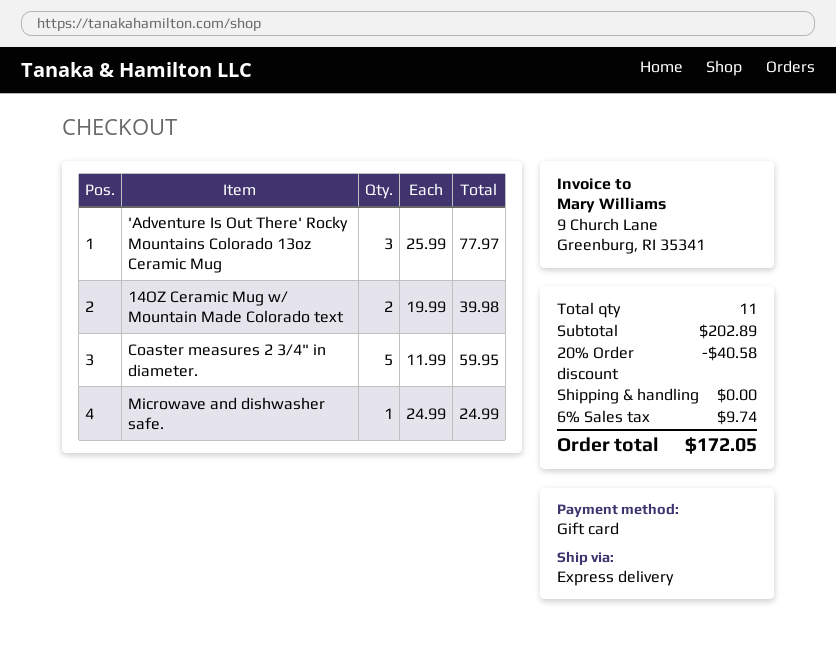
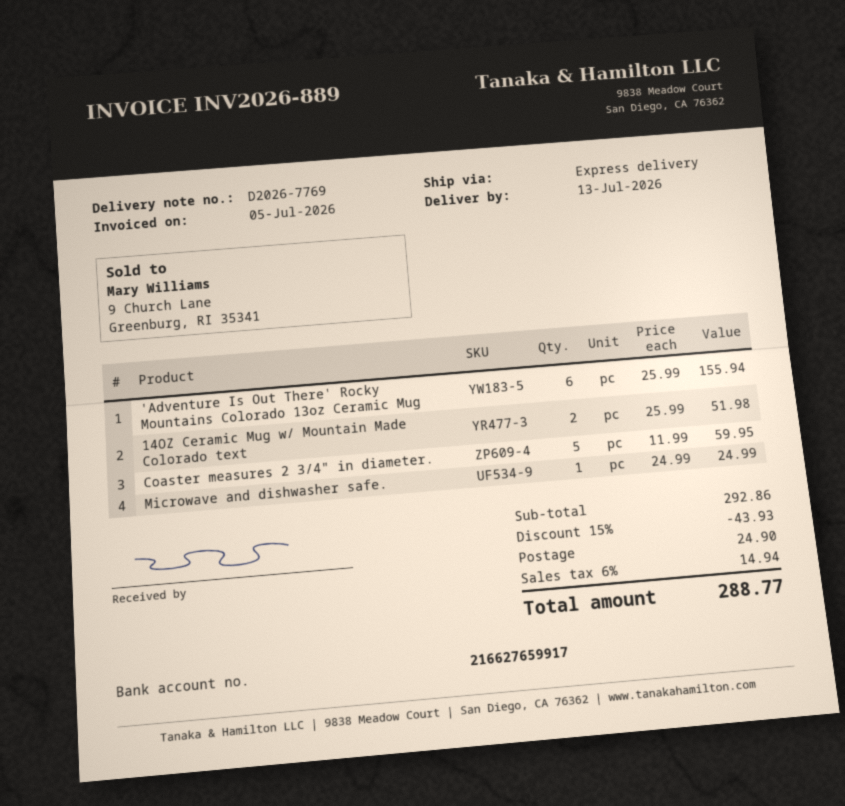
'Adventure Is Out There' Rocky Mountains Colorado 13oz Ceramic Mug: 3 x 25.99 = 77.97 -> 6 x 25.99 = 155.94
14OZ Ceramic Mug w/ Mountain Made Colorado text: 2 x 19.99 = 39.98 -> 2 x 25.99 = 51.98
subtotal: 202.89 -> 292.86
discount: 20% = 40.58 -> 15% = 43.93
shipping: 0.00 -> 24.90
tax: 6% = 9.74 -> 6% = 14.94
total: 172.05 -> 288.77

